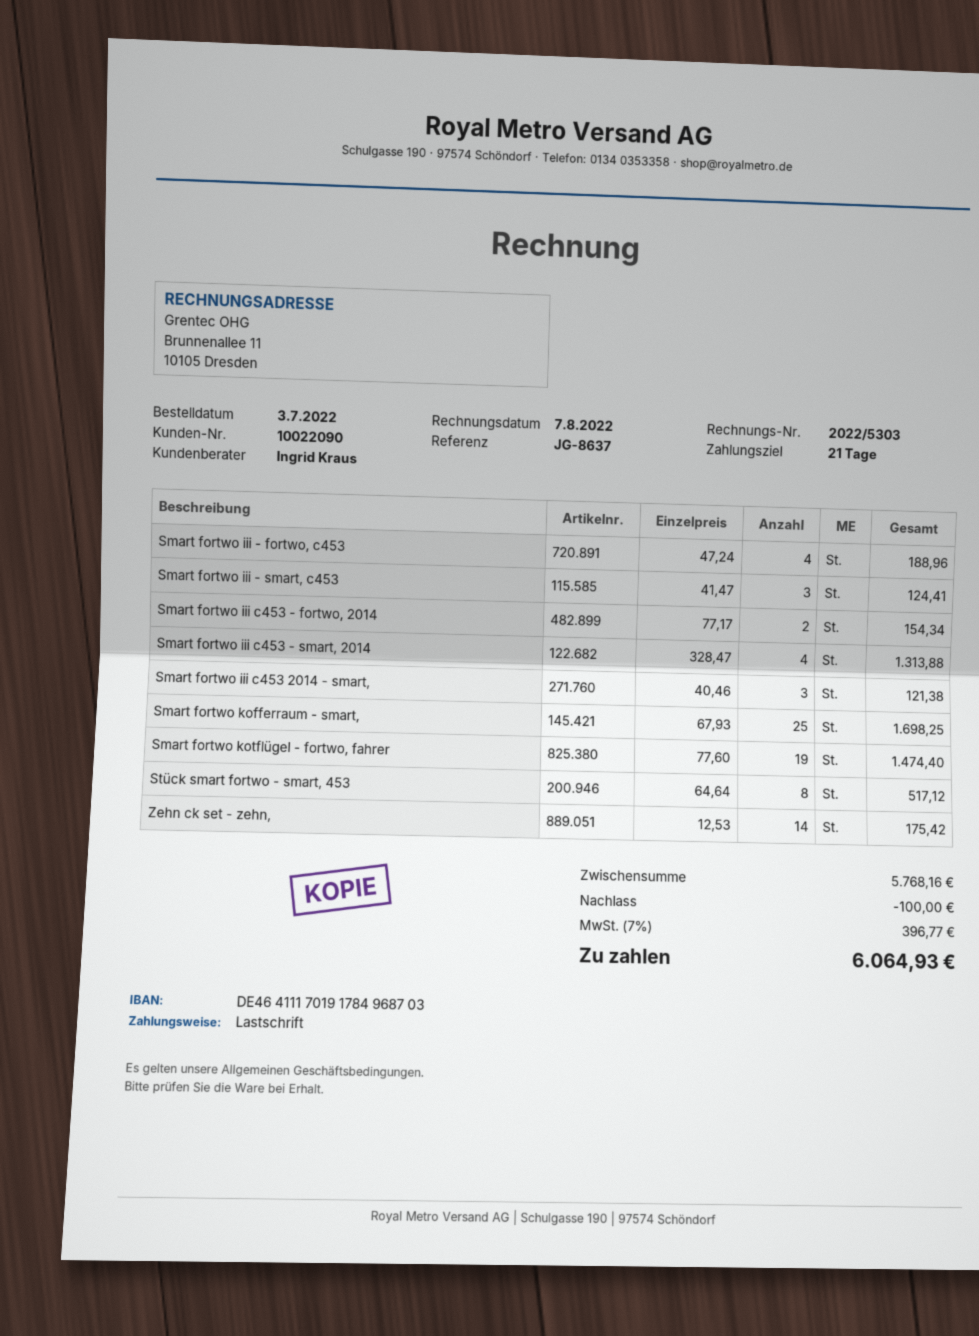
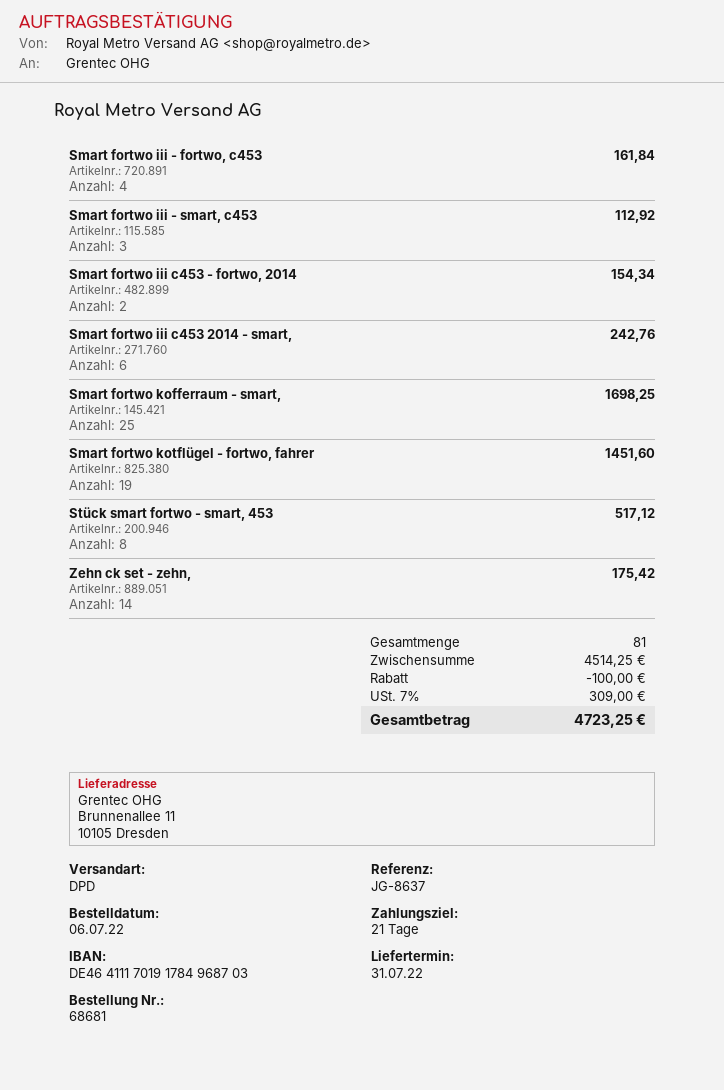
order date: 2022-07-03 -> 2022-07-06
Smart fortwo iii - fortwo, c453: 4 for 188.96 -> 4 for 161.84
Smart fortwo iii - smart, c453: 3 for 124.41 -> 3 for 112.92
Smart fortwo iii c453 - smart, 2014: 4 for 1313.88 -> none
Smart fortwo iii c453 2014 - smart,: 3 for 121.38 -> 6 for 242.76
Smart fortwo kotflügel - fortwo, fahrer: 19 for 1474.40 -> 19 for 1451.60
subtotal: 5768.16 -> 4514.25
tax: 7% = 396.77 -> 7% = 309.00
total: 6064.93 -> 4723.25

